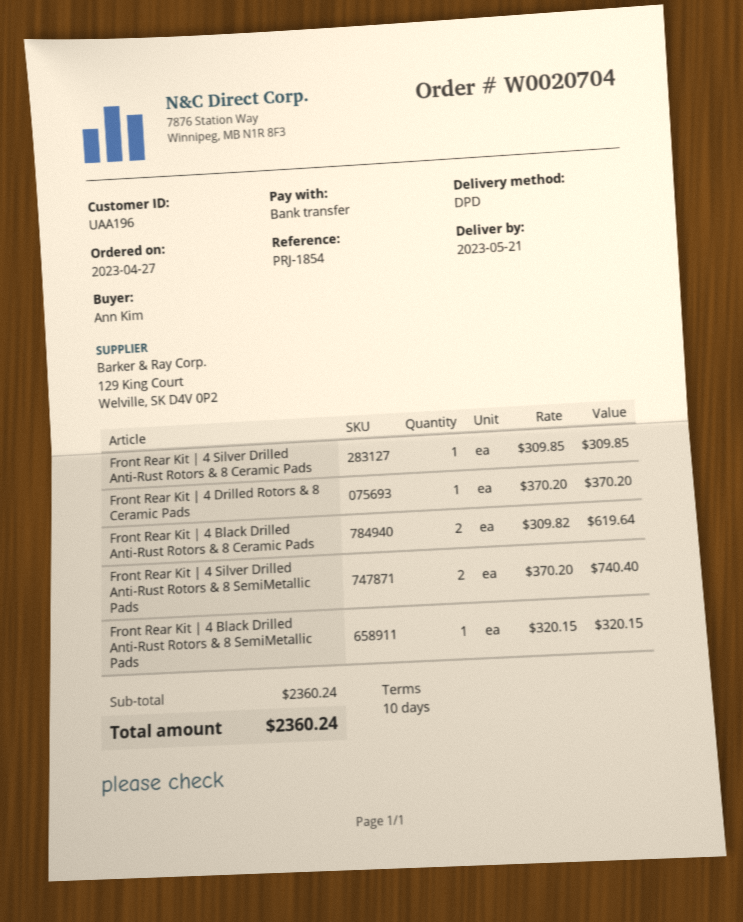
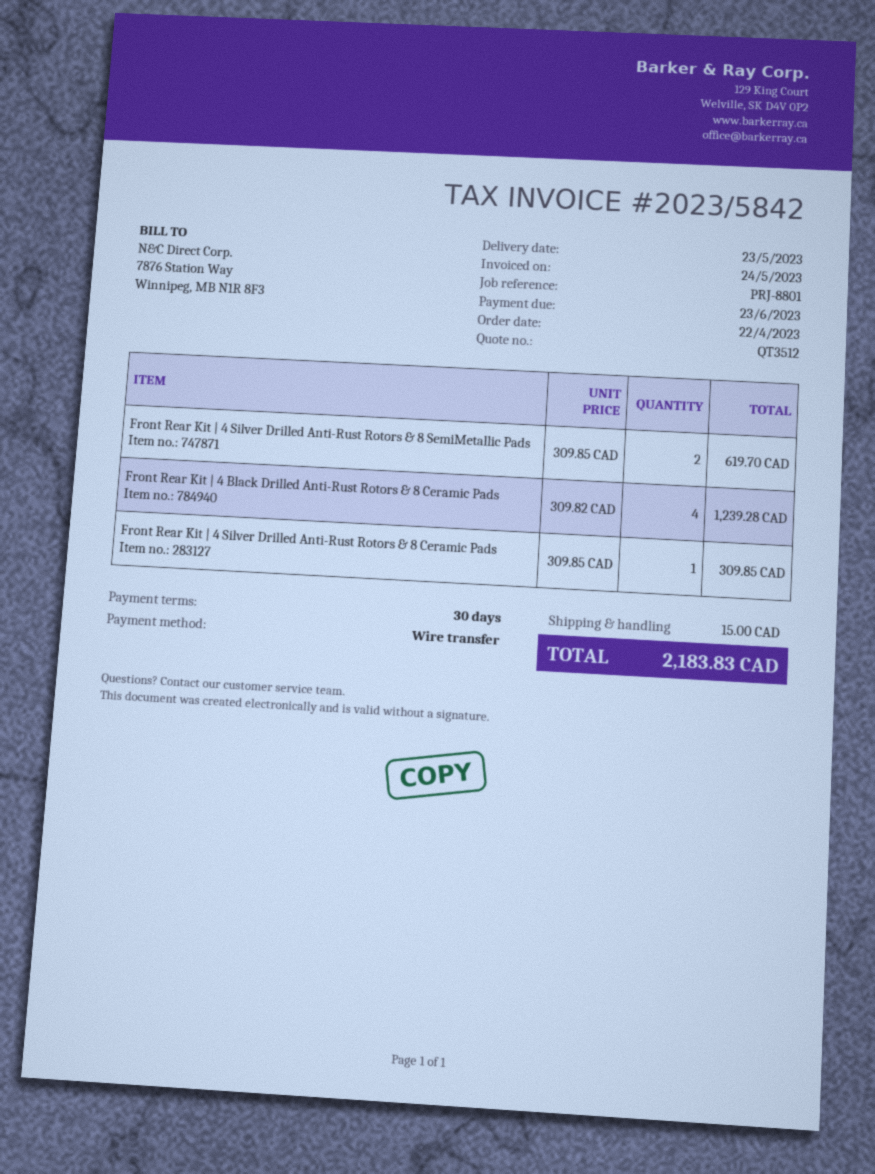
order date: 2023-04-27 -> 2023-04-22
delivery date: 2023-05-21 -> 2023-05-23
payment terms: 10 days -> 30 days
reference: PRJ-1854 -> PRJ-8801
Front Rear Kit | 4 Drilled Rotors & 8 Ceramic Pads: 1 x 370.20 = 370.20 -> none
Front Rear Kit | 4 Black Drilled Anti-Rust Rotors & 8 Ceramic Pads: 2 x 309.82 = 619.64 -> 4 x 309.82 = 1239.28
Front Rear Kit | 4 Silver Drilled Anti-Rust Rotors & 8 SemiMetallic Pads: 2 x 370.20 = 740.40 -> 2 x 309.85 = 619.70
Front Rear Kit | 4 Black Drilled Anti-Rust Rotors & 8 SemiMetallic Pads: 1 x 320.15 = 320.15 -> none
shipping: none -> 15.00
total: 2360.24 -> 2183.83

